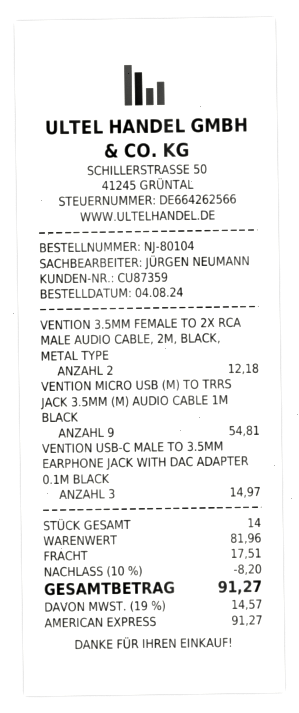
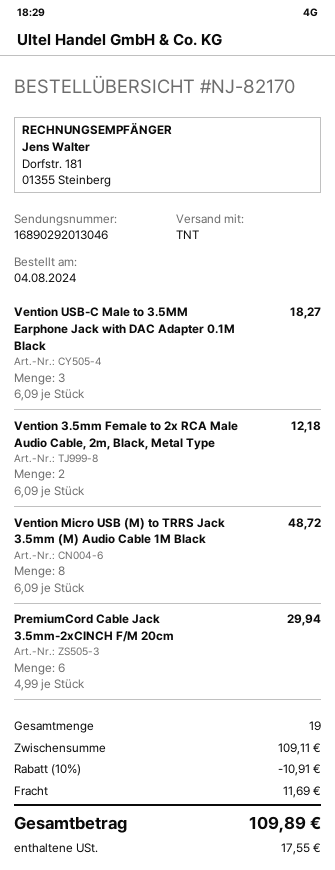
order number: NJ-80104 -> NJ-82170
VENTION MICRO USB (M) TO TRRS JACK 3.5MM (M) AUDIO CABLE 1M BLACK: 9 for 54.81 -> 8 for 48.72
VENTION USB-C MALE TO 3.5MM EARPHONE JACK WITH DAC ADAPTER 0.1M BLACK: 3 for 14.97 -> 3 for 18.27
PremiumCord Cable Jack 3.5mm-2xCINCH F/M 20cm: none -> 6 for 29.94
total quantity: 14 -> 19
subtotal: 81.96 -> 109.11
discount: 10% = 8.20 -> 10% = 10.91
shipping: 17.51 -> 11.69
tax: 14.57 -> 17.55
total: 91.27 -> 109.89

